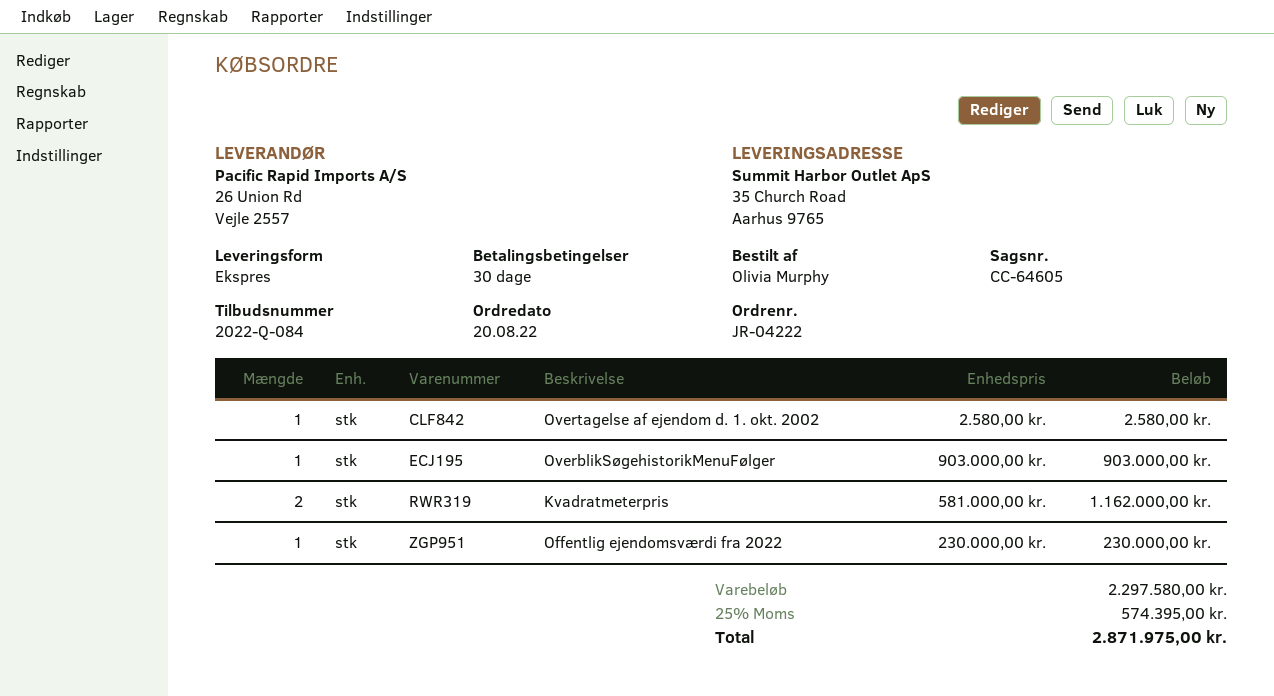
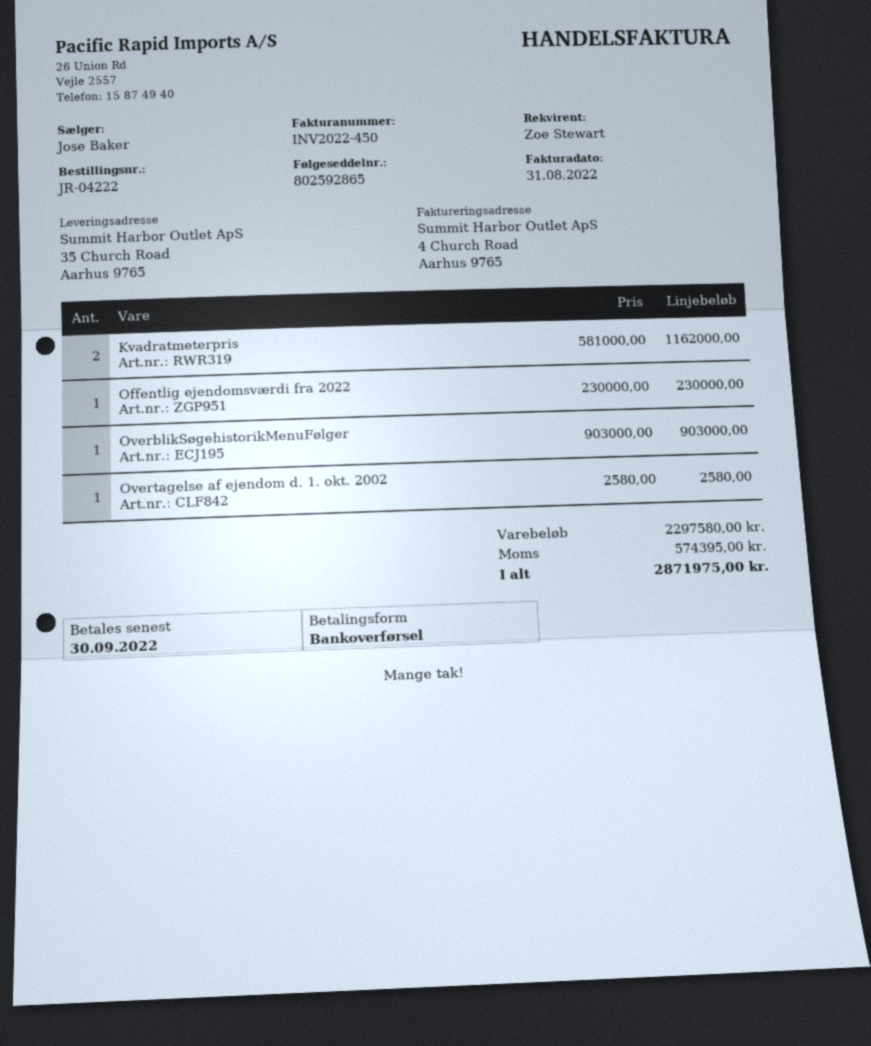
ordered by: Olivia Murphy -> Zoe Stewart

